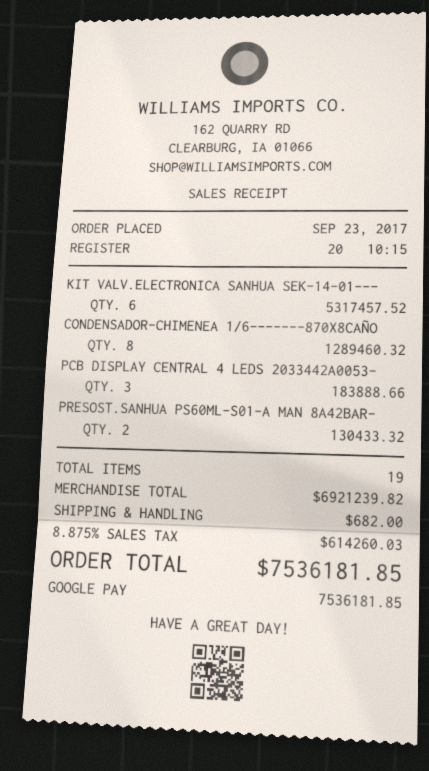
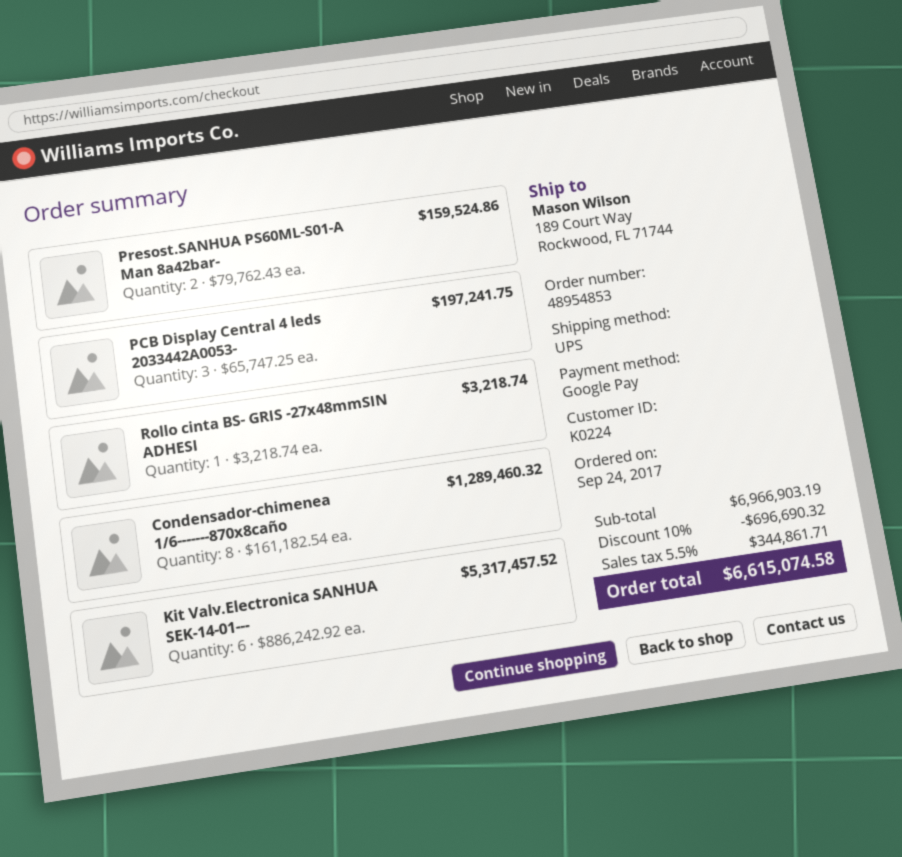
order date: 2017-09-23 -> 2017-09-24
PCB DISPLAY CENTRAL 4 LEDS 2033442A0053-: 3 for 183888.66 -> 3 for 197241.75
PRESOST.SANHUA PS60ML-S01-A MAN 8A42BAR-: 2 for 130433.32 -> 2 for 159524.86
Rollo cinta BS- GRIS -27x48mmSIN ADHESI: none -> 1 for 3218.74
subtotal: 6921239.82 -> 6966903.19
discount: none -> 10% = 696690.32
shipping: 682.00 -> none
tax: 8.875% = 614260.03 -> 5.5% = 344861.71
total: 7536181.85 -> 6615074.58

